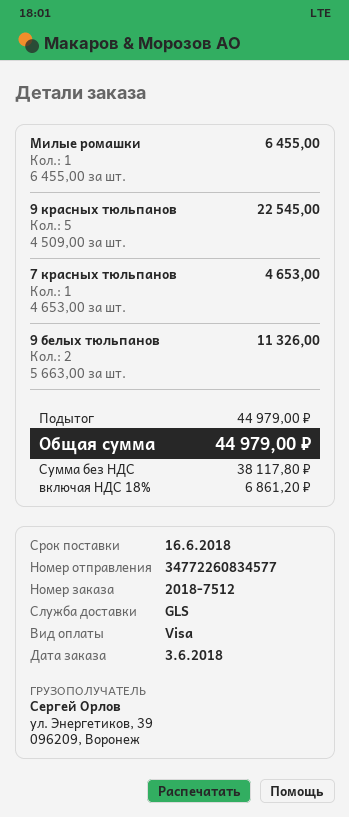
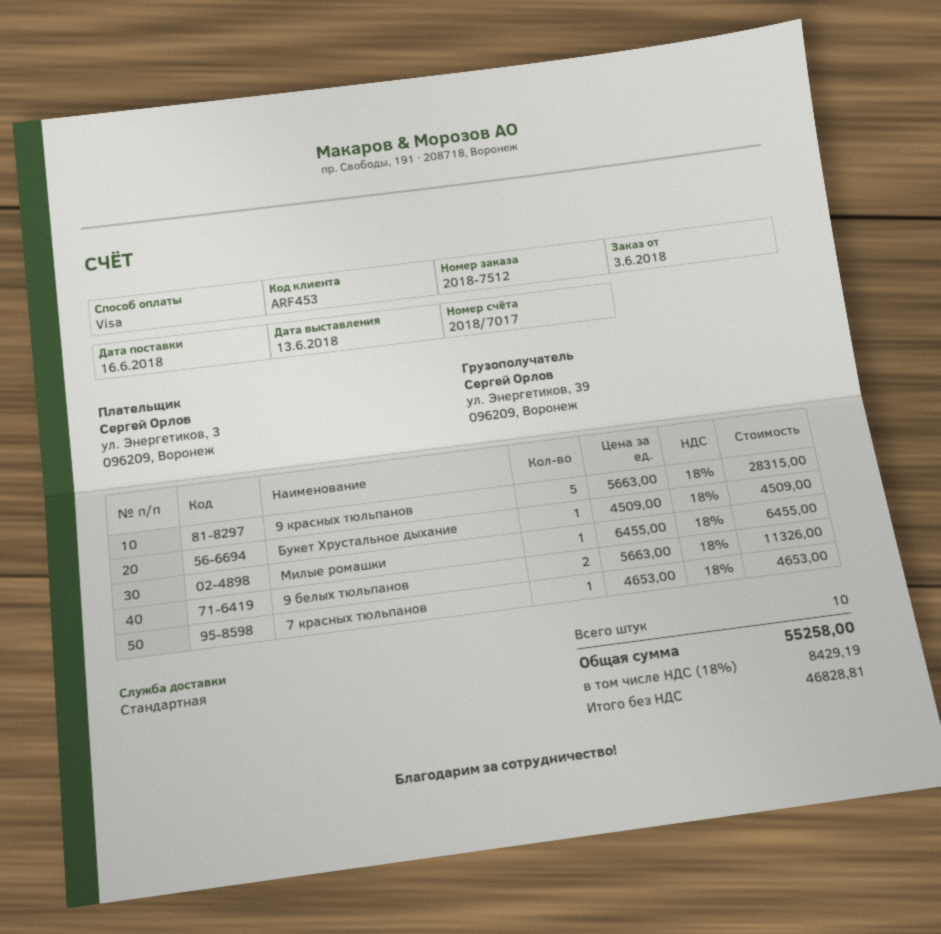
shipping method: GLS -> standard
9 красных тюльпанов: 5 x 4509.00 = 22545.00 -> 5 x 5663.00 = 28315.00
Букет Хрустальное дыхание: none -> 1 x 4509.00 = 4509.00
net: 38117.80 -> 46828.81
tax: 18% = 6861.20 -> 18% = 8429.19
total: 44979.00 -> 55258.00

